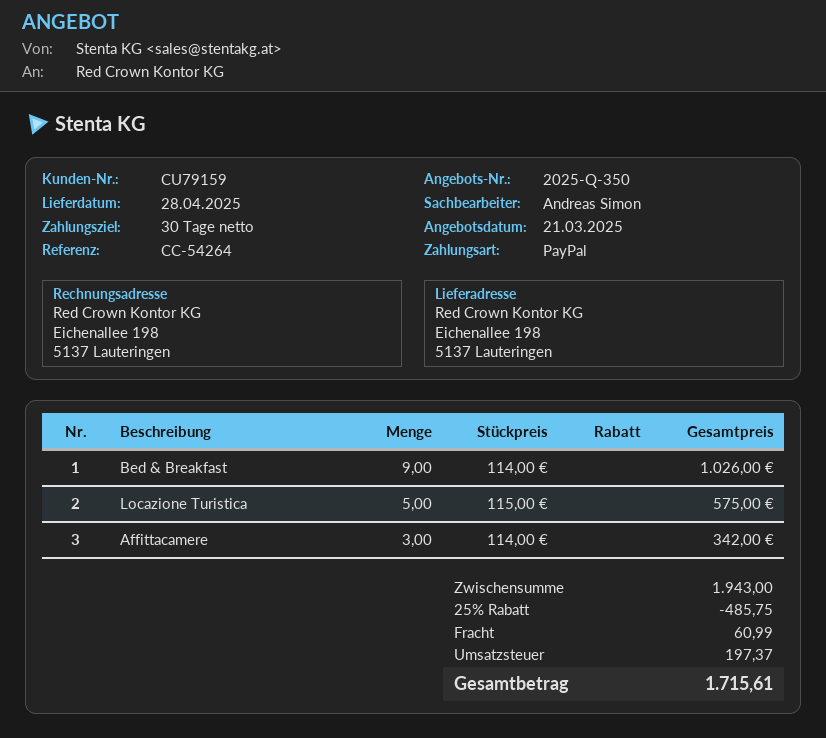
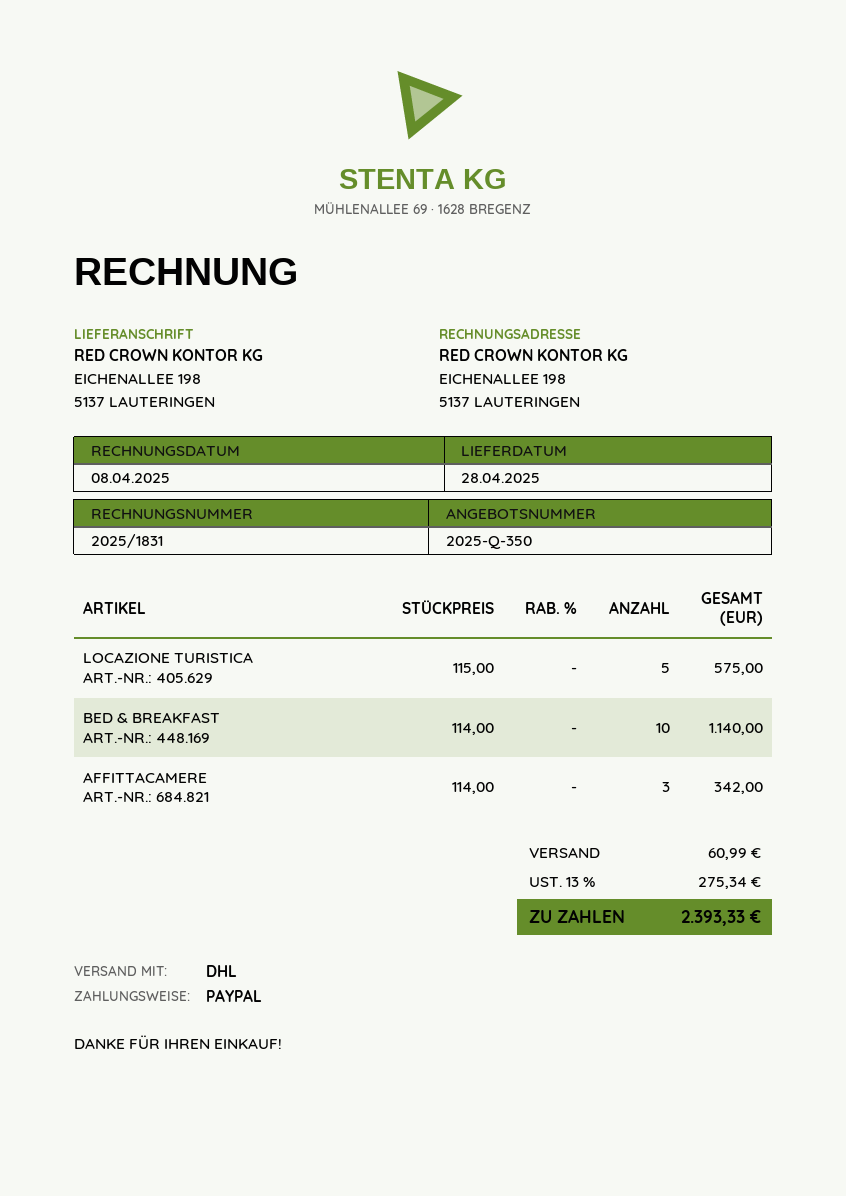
Bed & Breakfast: 9 x 114.00 = 1026.00 -> 10 x 114.00 = 1140.00
discount: 25% = 485.75 -> none
tax: 197.37 -> 275.34
total: 1715.61 -> 2393.33

